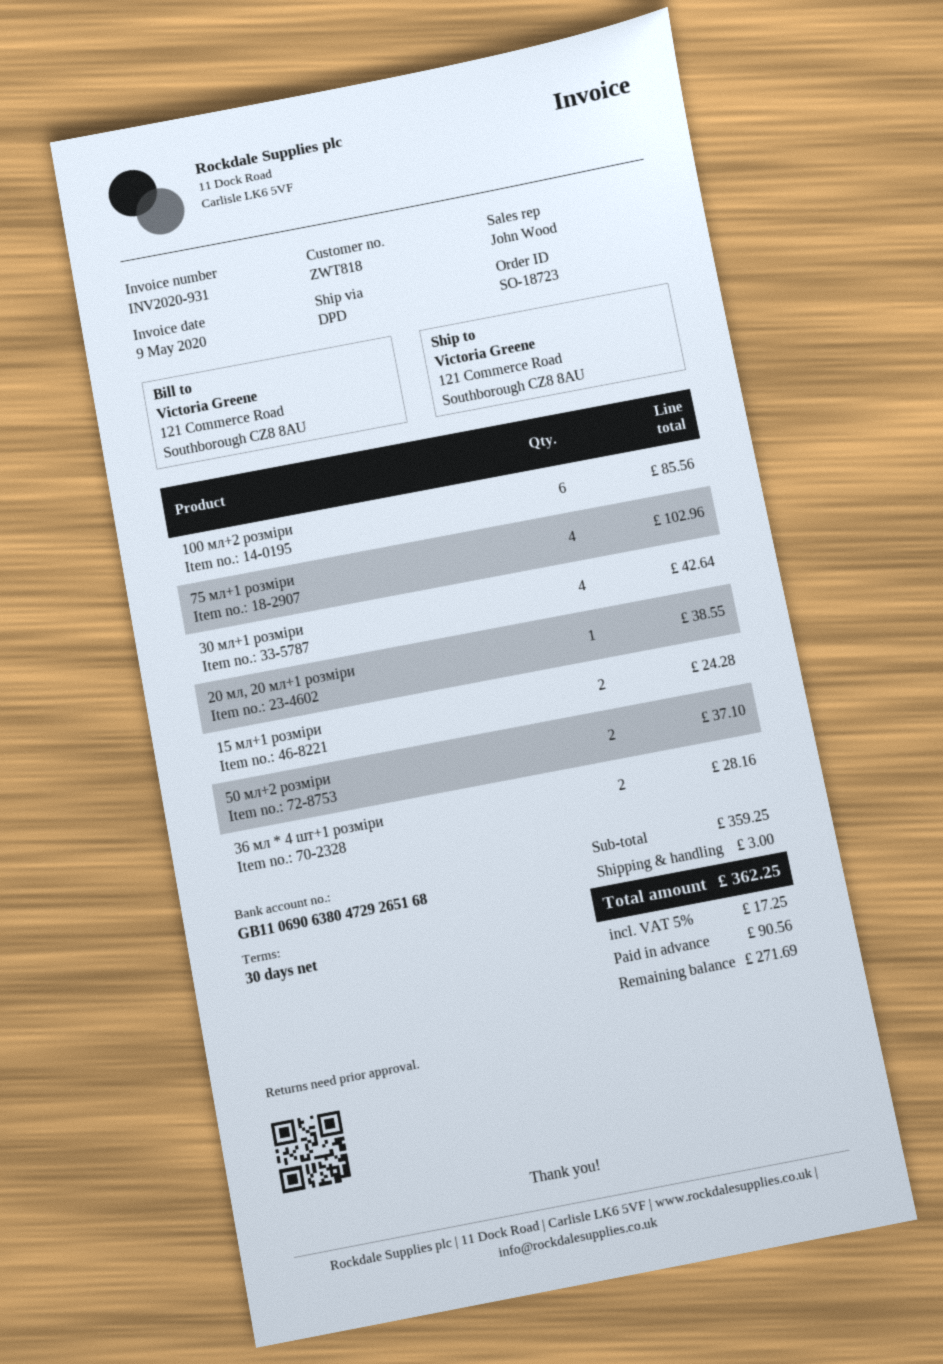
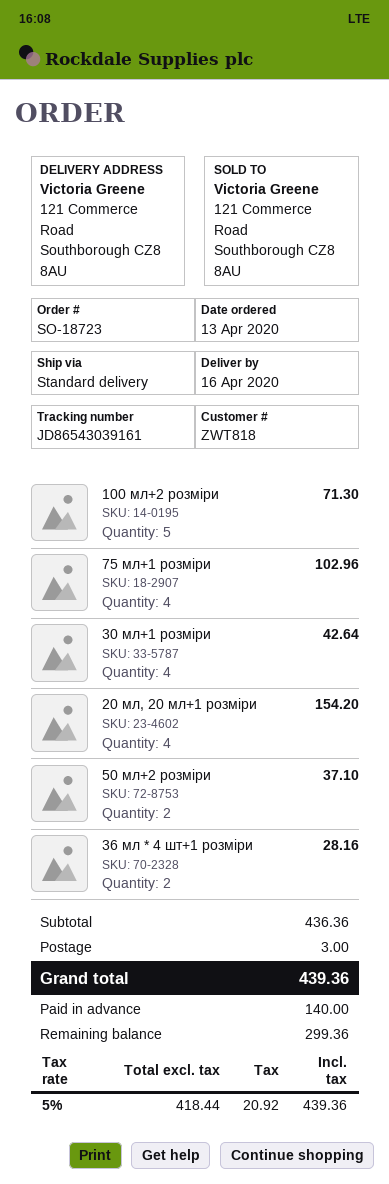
shipping method: DPD -> standard
100 мл+2 розміри: 6 for 85.56 -> 5 for 71.30
20 мл, 20 мл+1 розміри: 1 for 38.55 -> 4 for 154.20
15 мл+1 розміри: 2 for 24.28 -> none
subtotal: 359.25 -> 436.36
tax: 5% = 17.25 -> 5% = 20.92
total: 362.25 -> 439.36
deposit: 90.56 -> 140.00
balance: 271.69 -> 299.36

